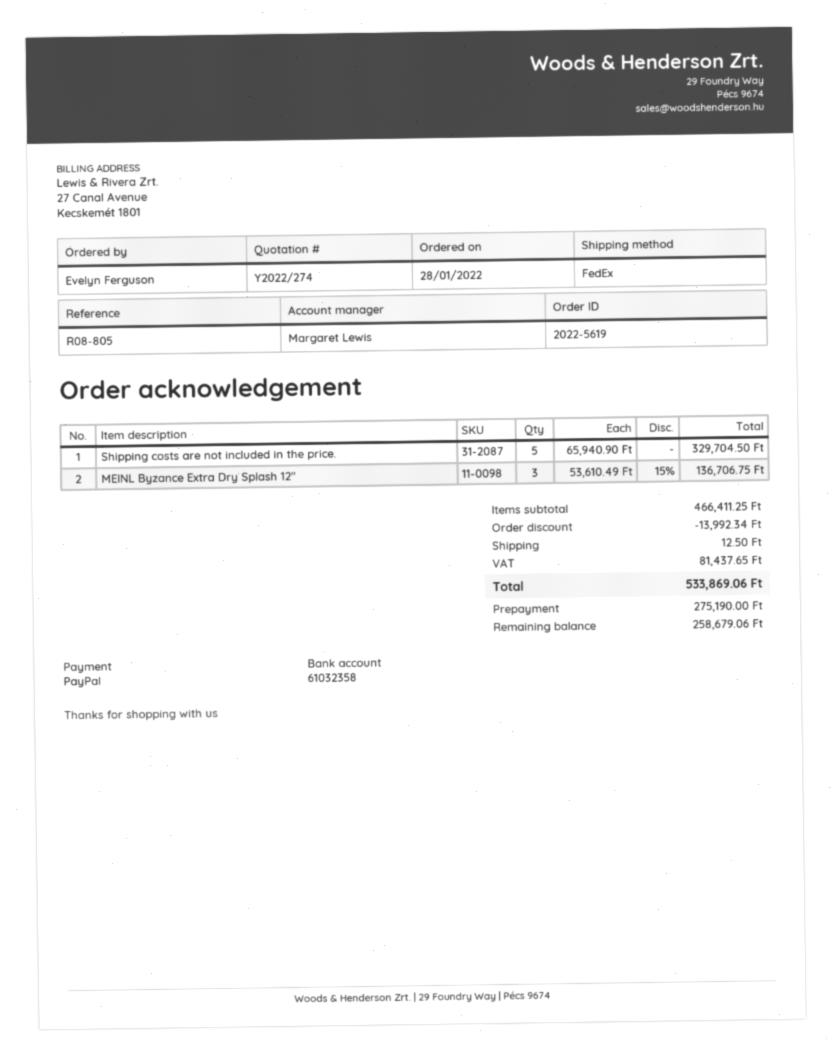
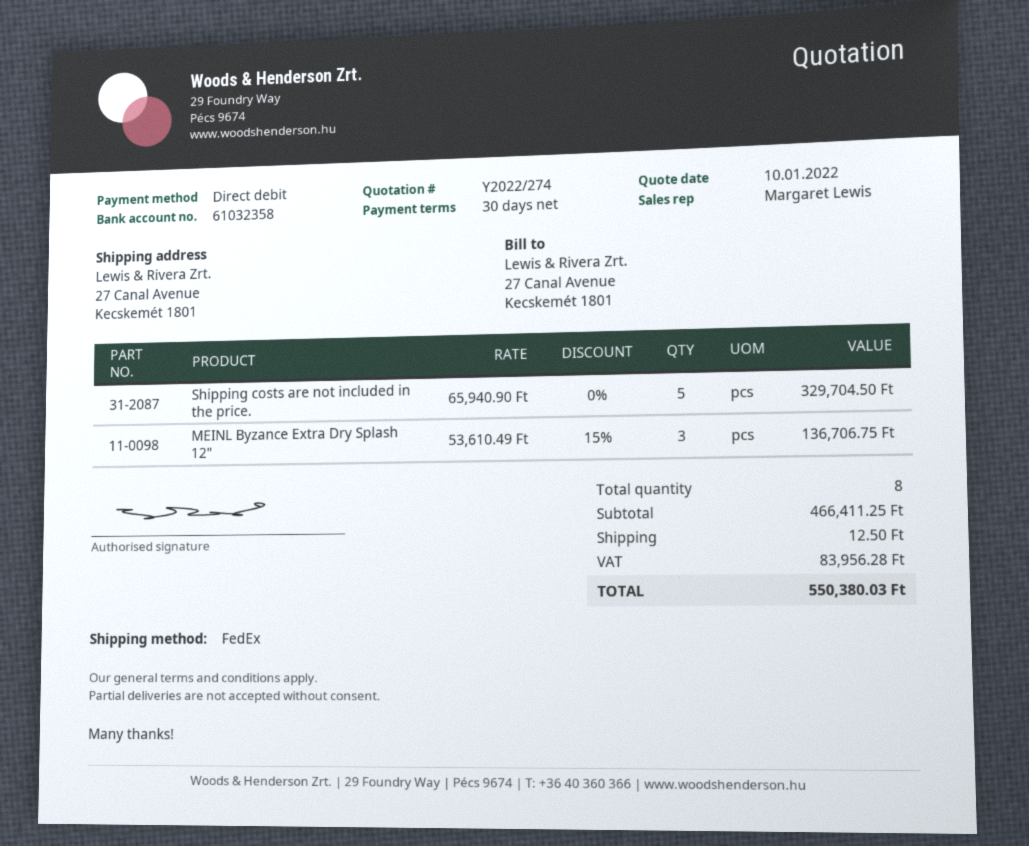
payment method: PayPal -> direct debit
discount: 13992.34 -> none
tax: 81437.65 -> 83956.28
total: 533869.06 -> 550380.03

